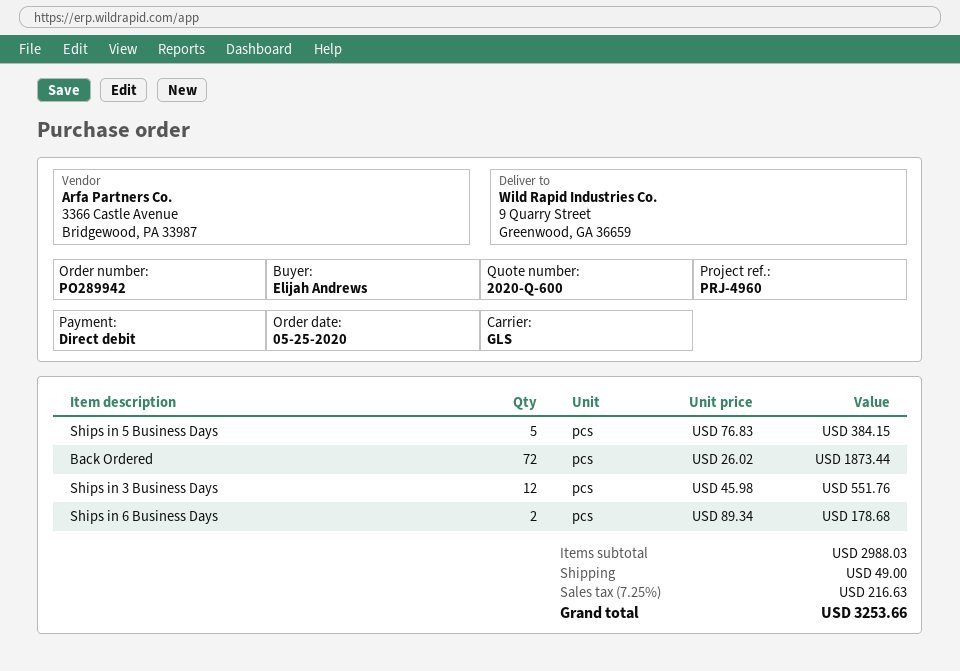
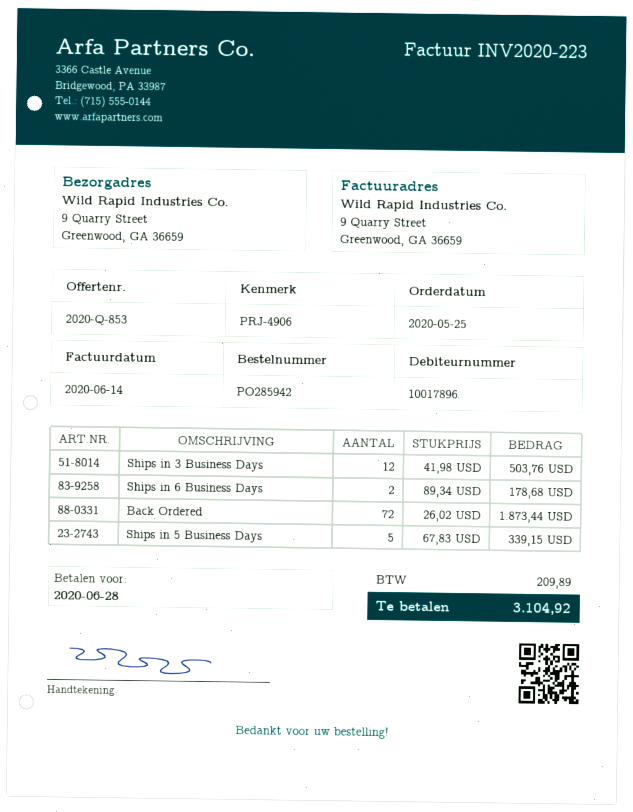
quote number: 2020-Q-600 -> 2020-Q-853
order number: PO289942 -> PO285942
reference: PRJ-4960 -> PRJ-4906
Ships in 5 Business Days: 5 x 76.83 = 384.15 -> 5 x 67.83 = 339.15
Ships in 3 Business Days: 12 x 45.98 = 551.76 -> 12 x 41.98 = 503.76
shipping: 49.00 -> none
tax: 216.63 -> 209.89
total: 3253.66 -> 3104.92

